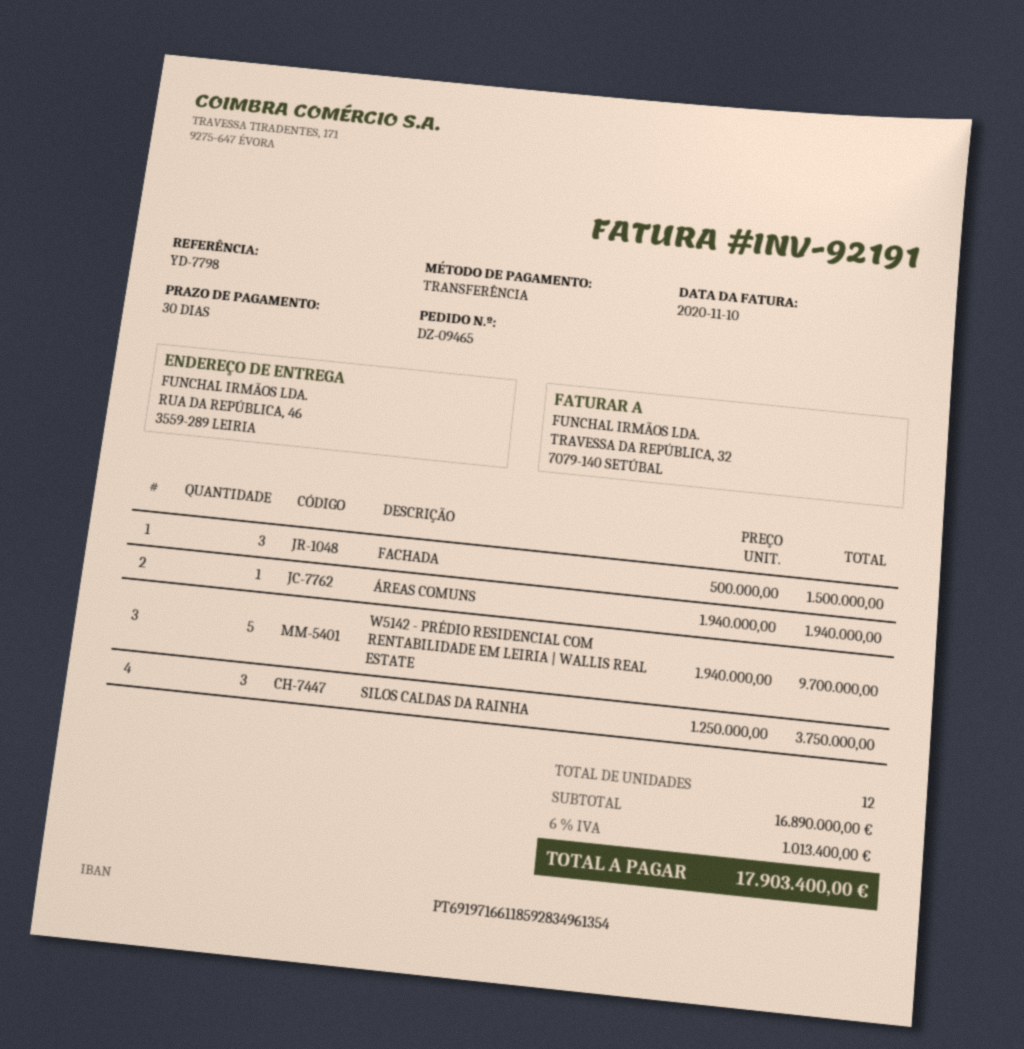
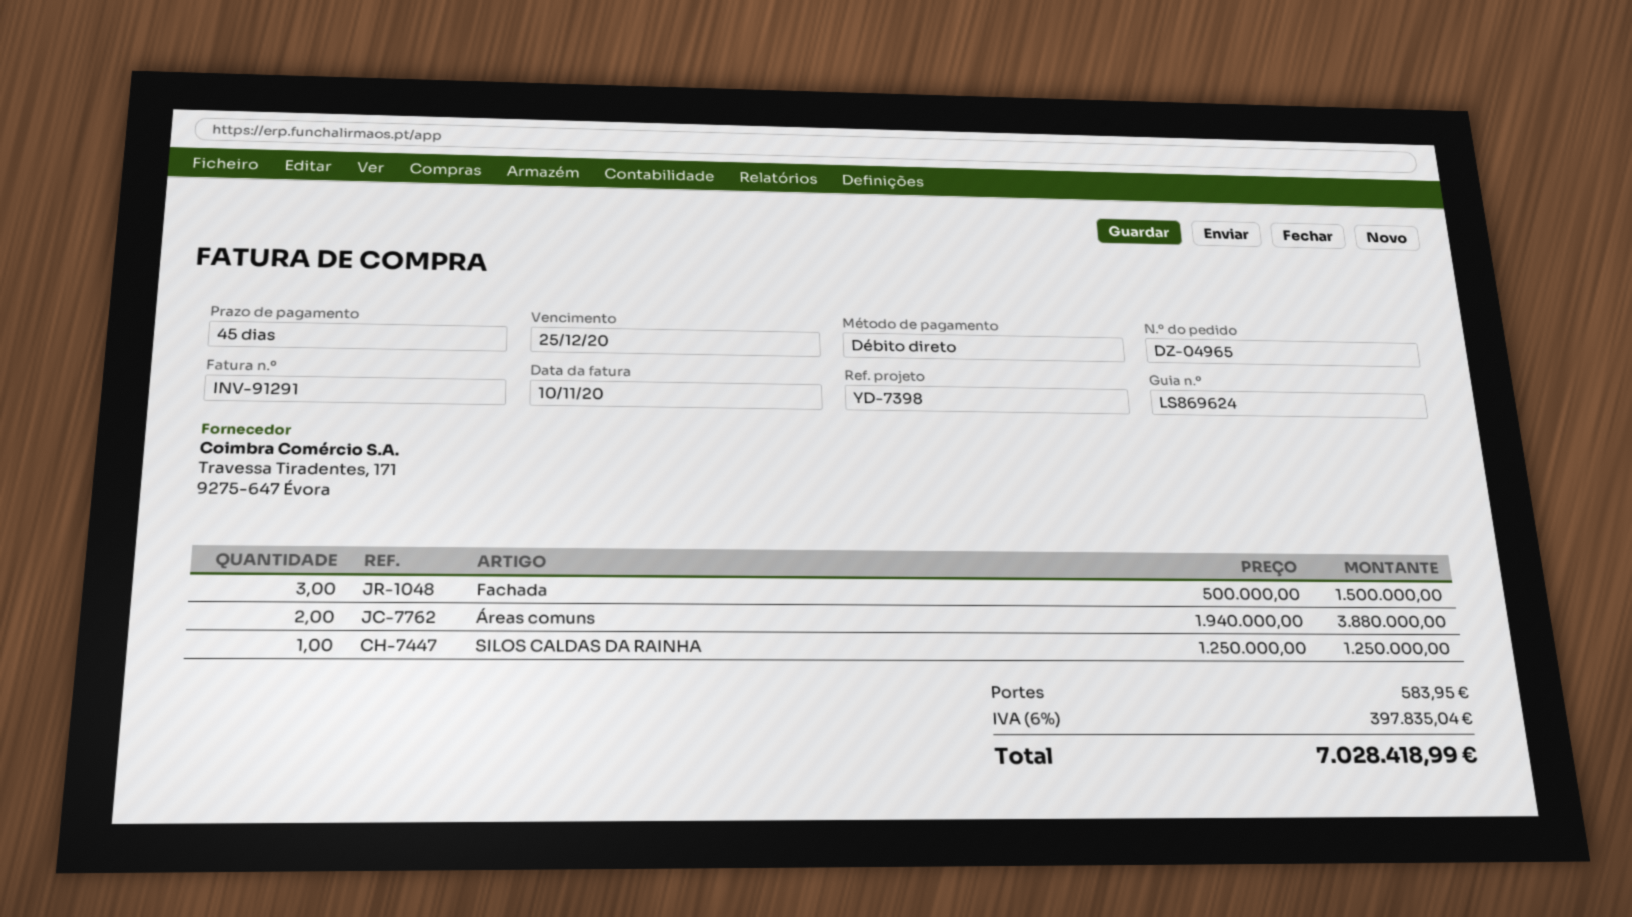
order number: DZ-09465 -> DZ-04965
invoice number: INV-92191 -> INV-91291
payment terms: 30 days -> 45 days
reference: YD-7798 -> YD-7398
payment method: bank transfer -> direct debit
ÁREAS COMUNS: 1 x 1940000.00 = 1940000.00 -> 2 x 1940000.00 = 3880000.00
W5142 - PRÉDIO RESIDENCIAL COM RENTABILIDADE EM LEIRIA | WALLIS REAL ESTATE: 5 x 1940000.00 = 9700000.00 -> none
SILOS CALDAS DA RAINHA: 3 x 1250000.00 = 3750000.00 -> 1 x 1250000.00 = 1250000.00
shipping: none -> 583.95
tax: 6% = 1013400.00 -> 6% = 397835.04
total: 17903400.00 -> 7028418.99

